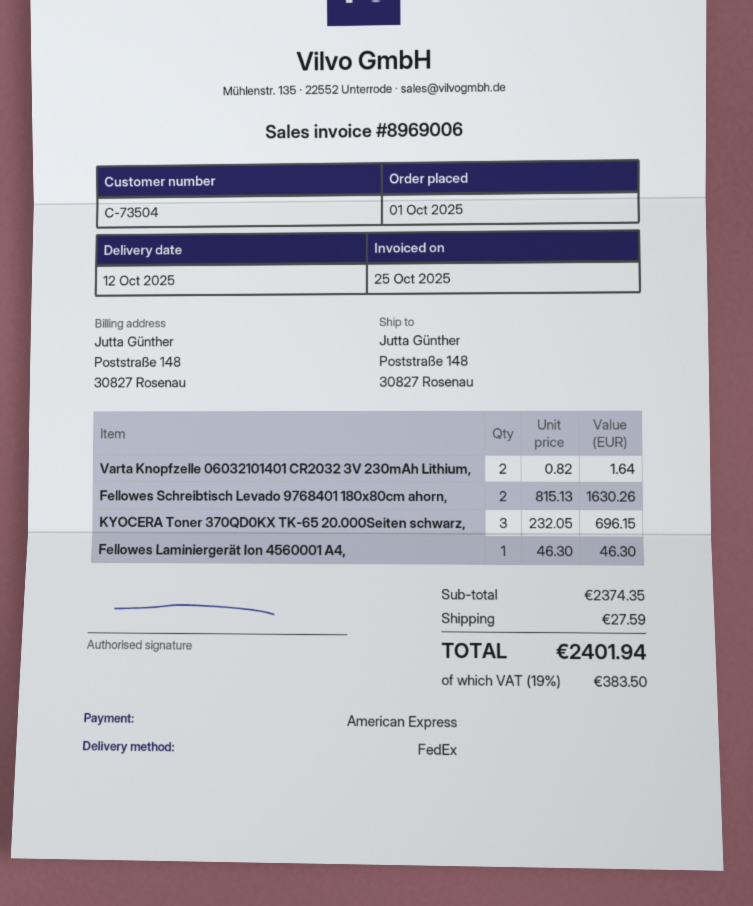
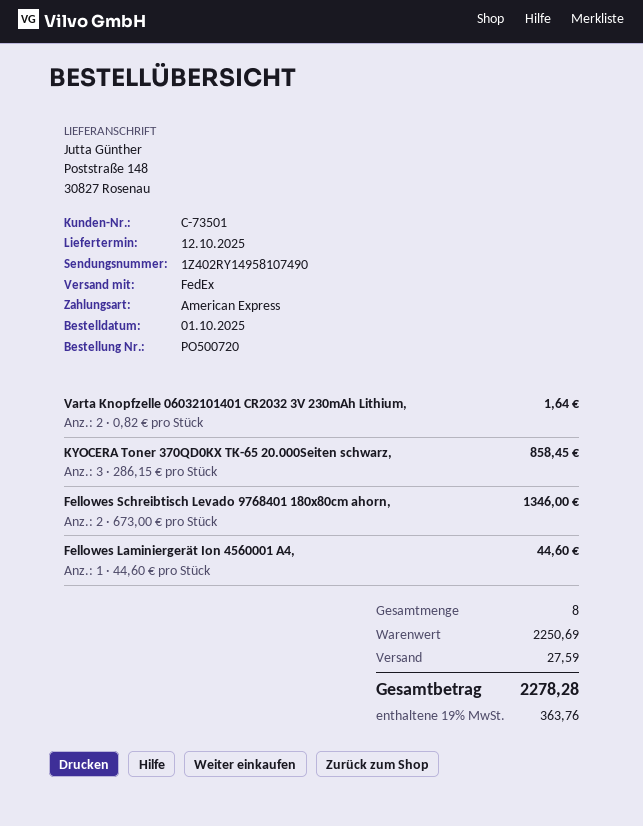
customer number: C-73504 -> C-73501
Fellowes Schreibtisch Levado 9768401 180x80cm ahorn,: 2 x 815.13 = 1630.26 -> 2 x 673.00 = 1346.00
KYOCERA Toner 370QD0KX TK-65 20.000Seiten schwarz,: 3 x 232.05 = 696.15 -> 3 x 286.15 = 858.45
Fellowes Laminiergerät Ion 4560001 A4,: 1 x 46.30 = 46.30 -> 1 x 44.60 = 44.60
subtotal: 2374.35 -> 2250.69
tax: 19% = 383.50 -> 19% = 363.76
total: 2401.94 -> 2278.28

